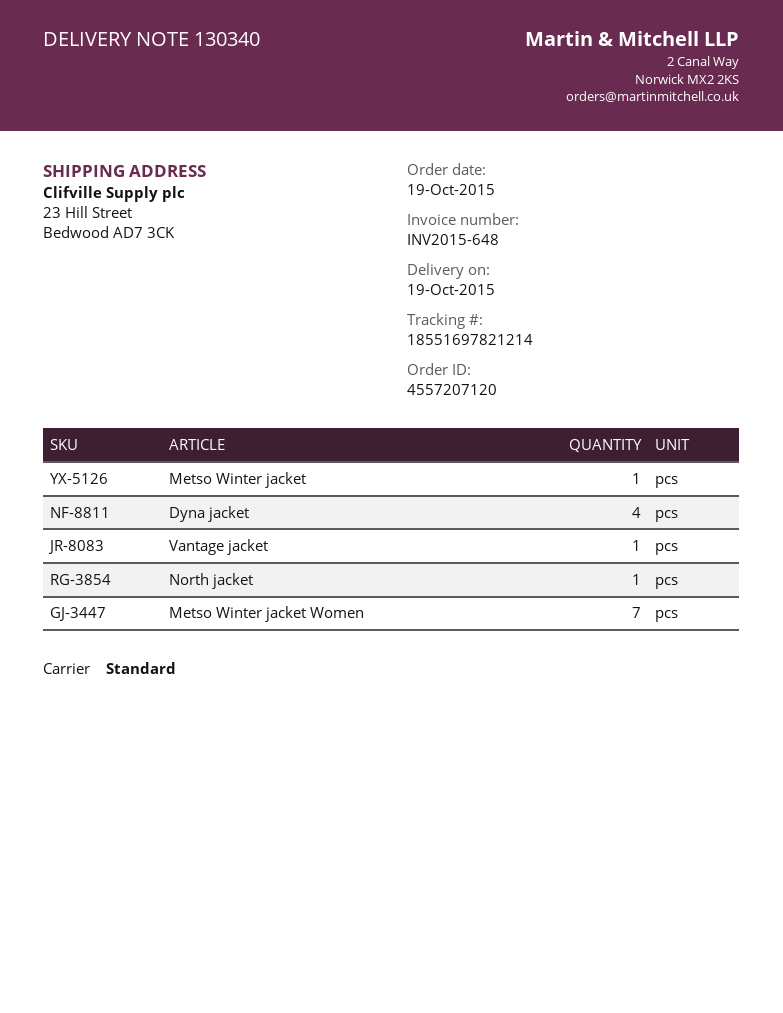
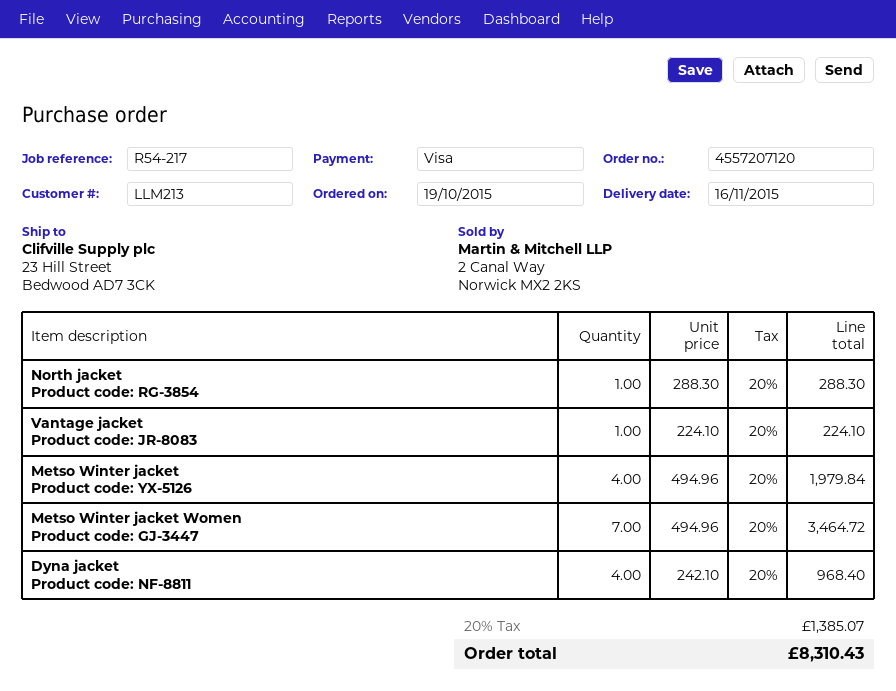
delivery date: 2015-10-19 -> 2015-11-16
Metso Winter jacket: 1 -> 4

